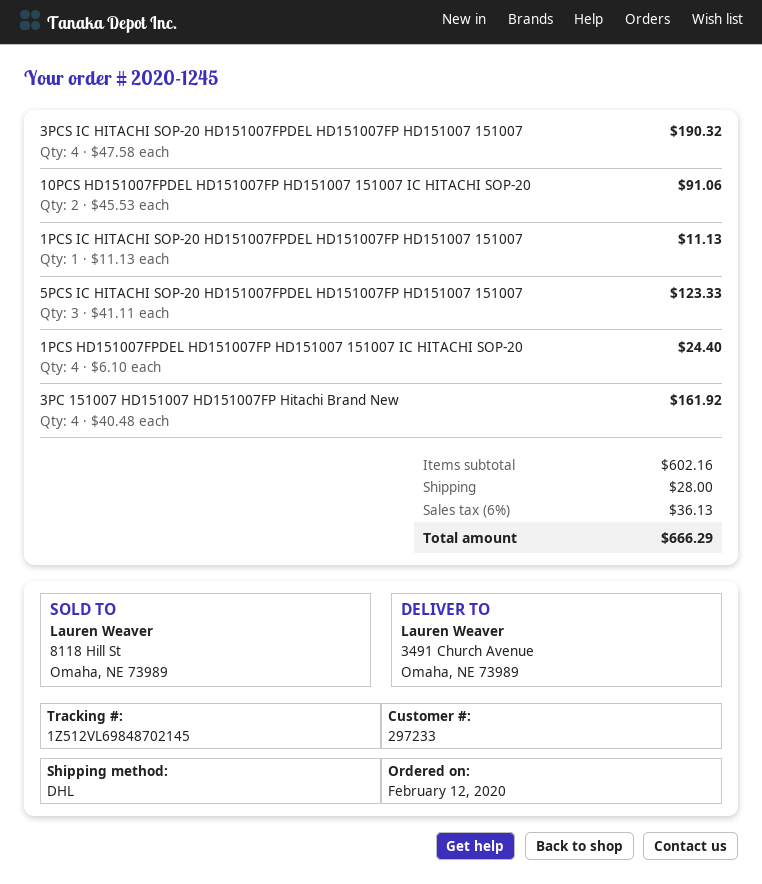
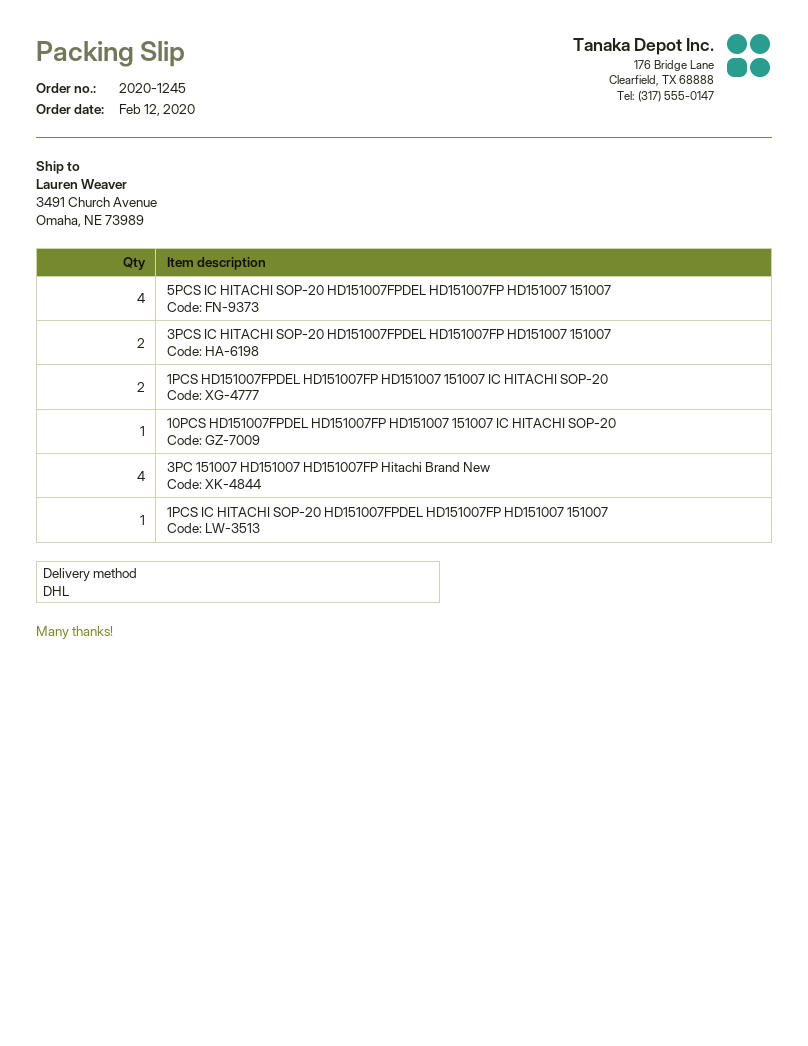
3PCS IC HITACHI SOP-20 HD151007FPDEL HD151007FP HD151007 151007: 4 -> 2
10PCS HD151007FPDEL HD151007FP HD151007 151007 IC HITACHI SOP-20: 2 -> 1
5PCS IC HITACHI SOP-20 HD151007FPDEL HD151007FP HD151007 151007: 3 -> 4
1PCS HD151007FPDEL HD151007FP HD151007 151007 IC HITACHI SOP-20: 4 -> 2

